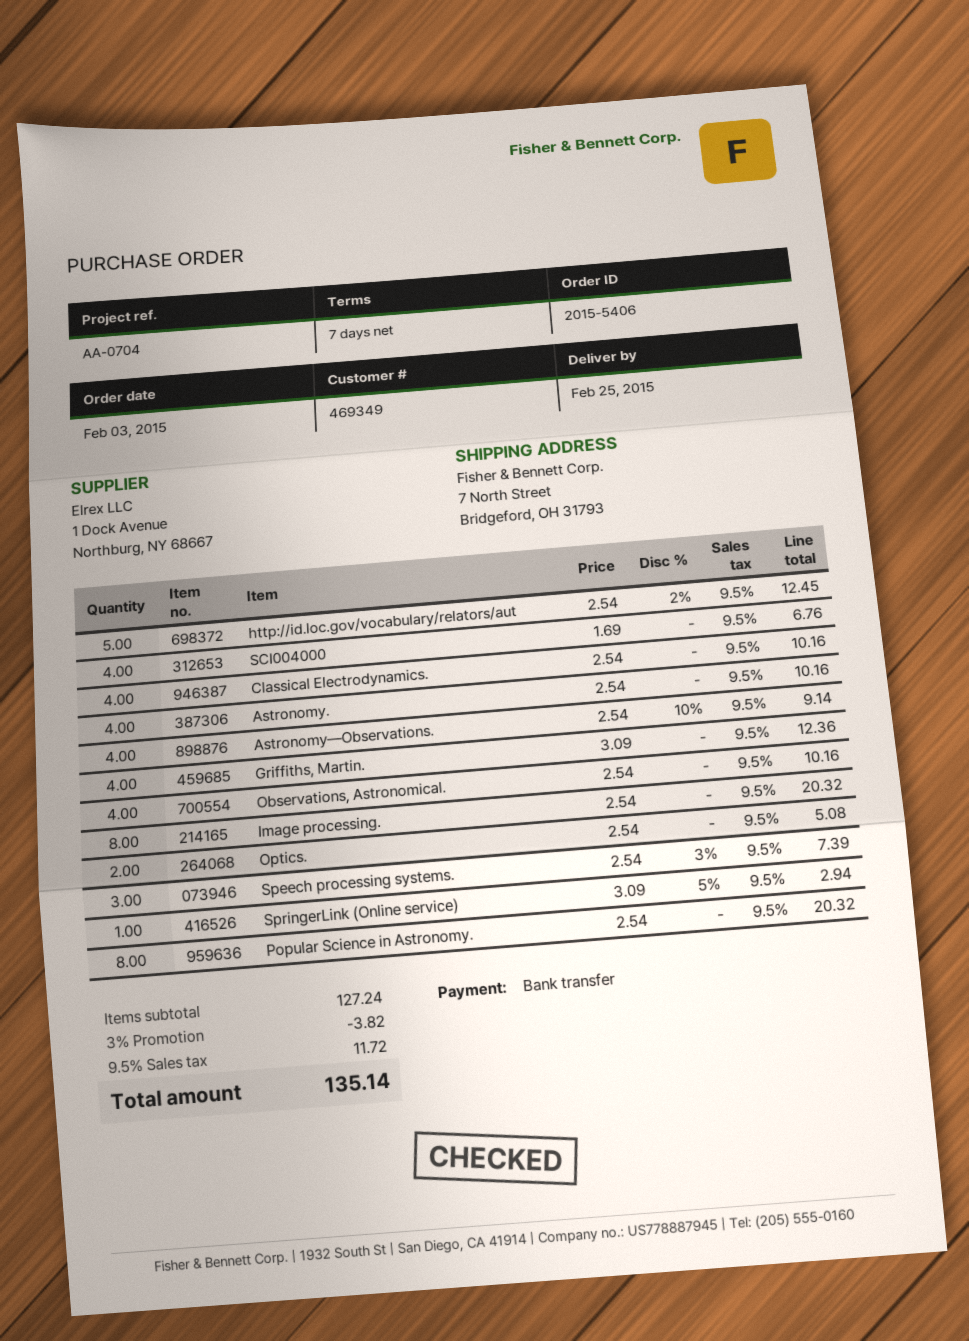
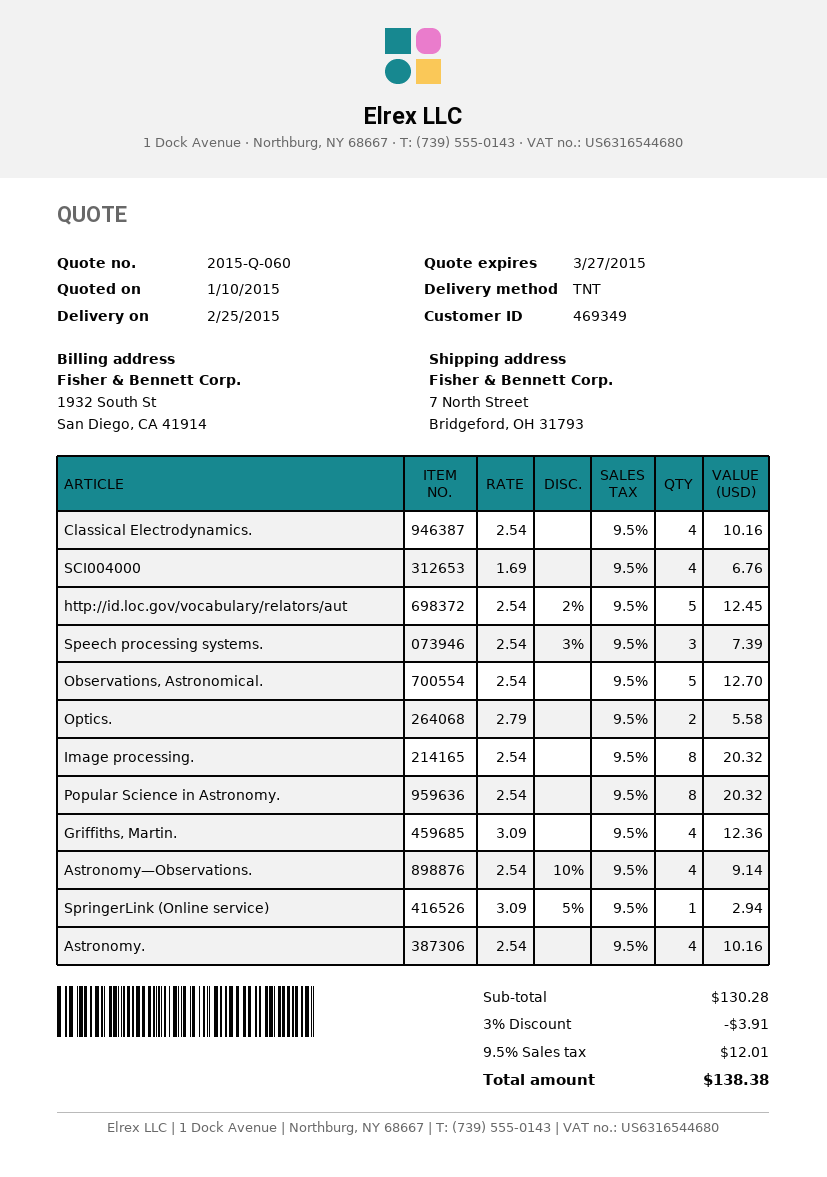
Observations, Astronomical.: 4 x 2.54 = 10.16 -> 5 x 2.54 = 12.70
Optics.: 2 x 2.54 = 5.08 -> 2 x 2.79 = 5.58
subtotal: 127.24 -> 130.28
discount: 3% = 3.82 -> 3% = 3.91
tax: 9.5% = 11.72 -> 9.5% = 12.01
total: 135.14 -> 138.38

